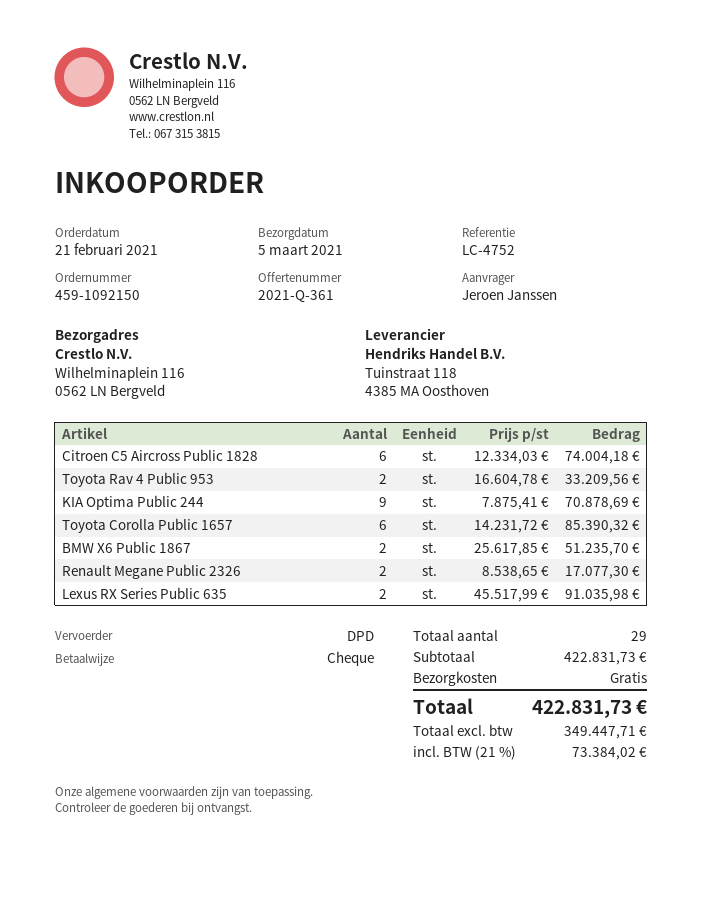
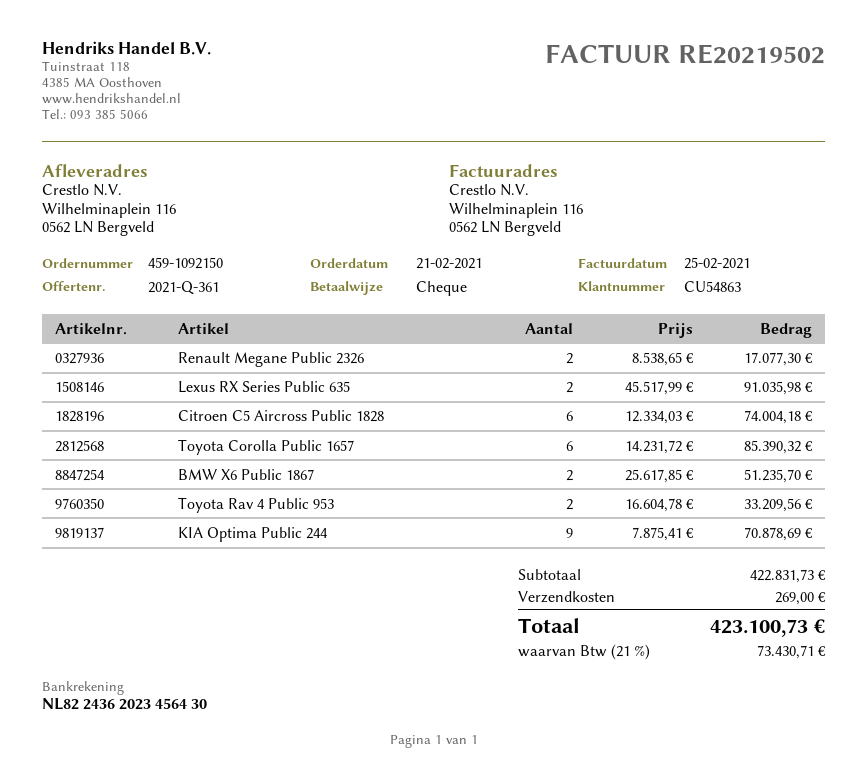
shipping: 0.00 -> 269.00
tax: 21% = 73384.02 -> 21% = 73430.71
total: 422831.73 -> 423100.73

